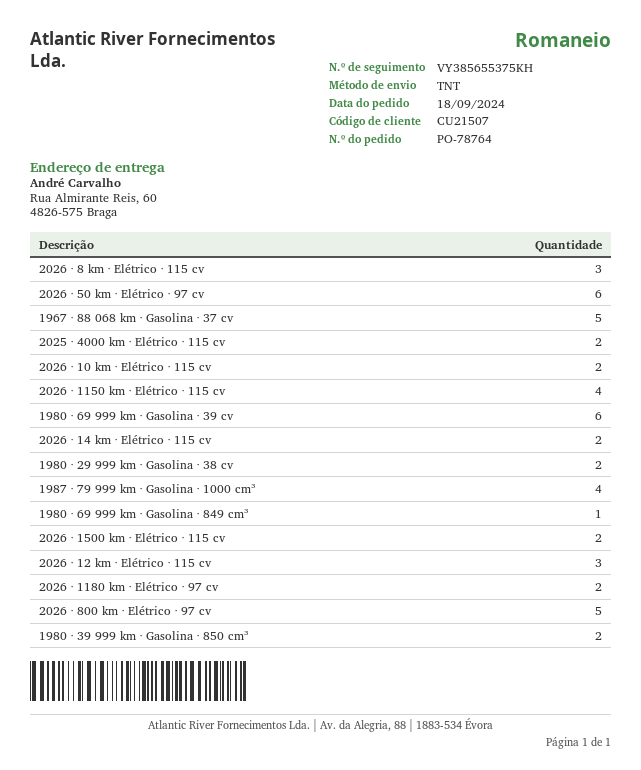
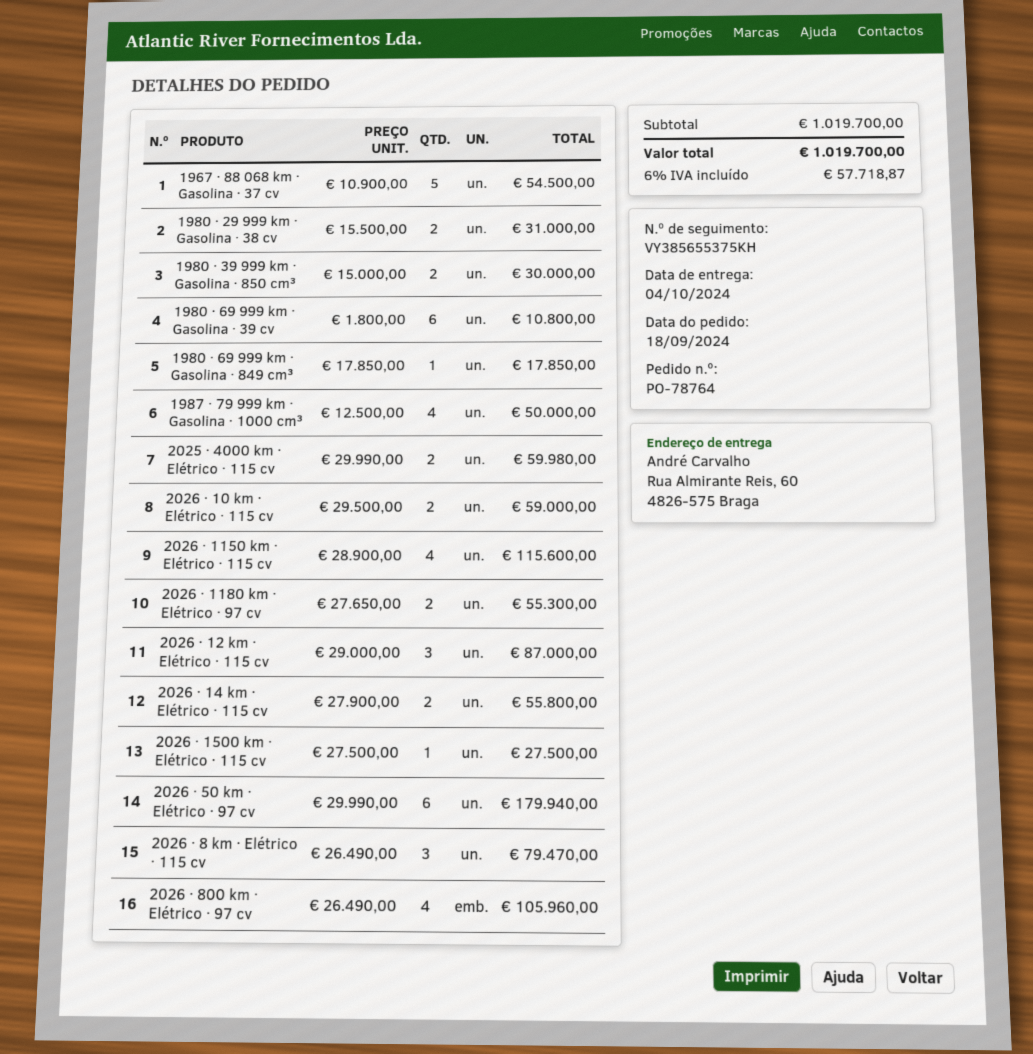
2026 · 1500 km · Elétrico · 115 cv: 2 -> 1
2026 · 800 km · Elétrico · 97 cv: 5 -> 4

